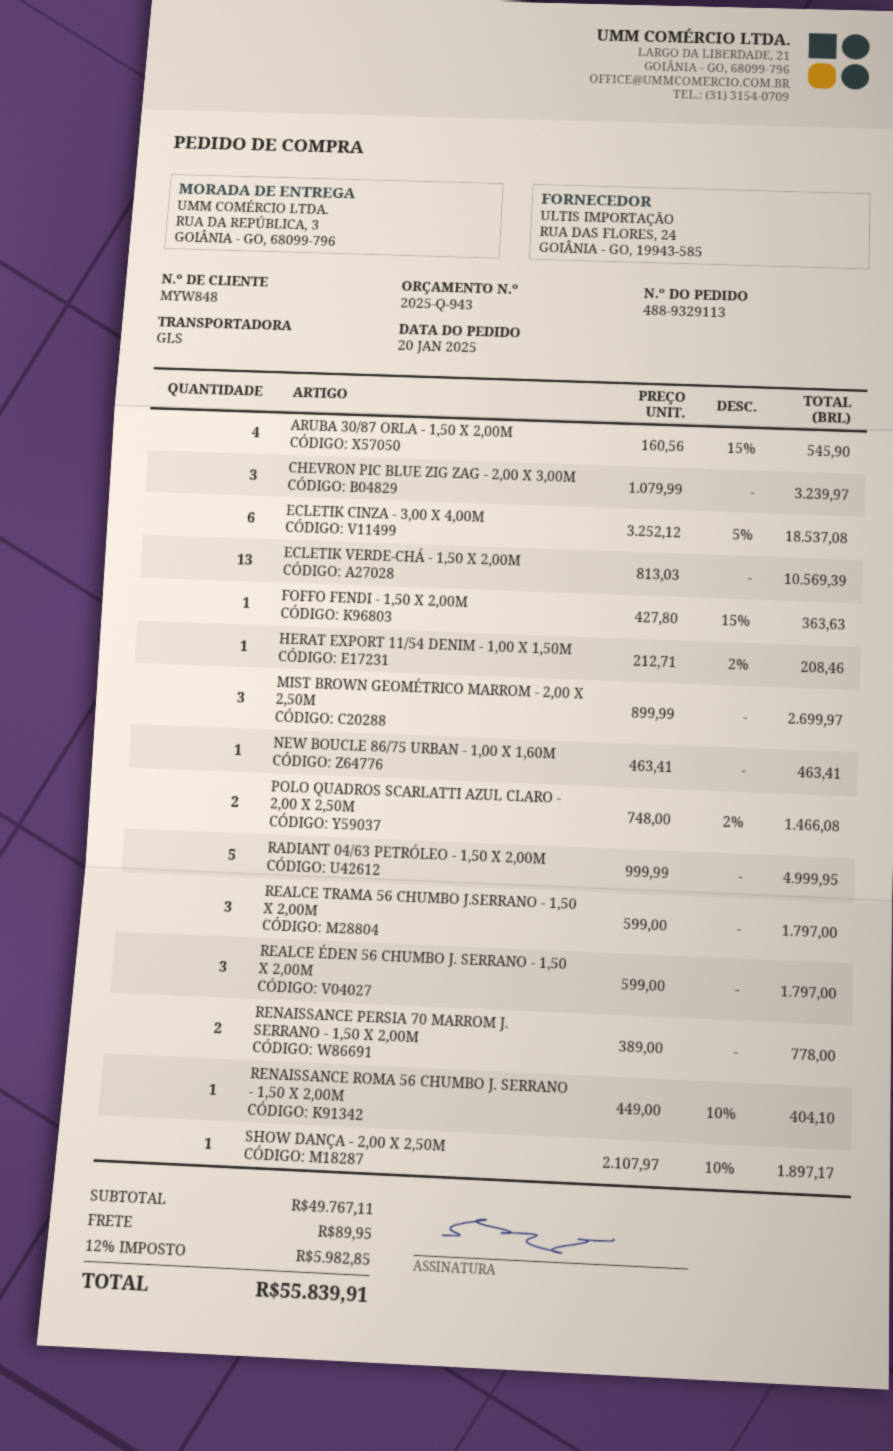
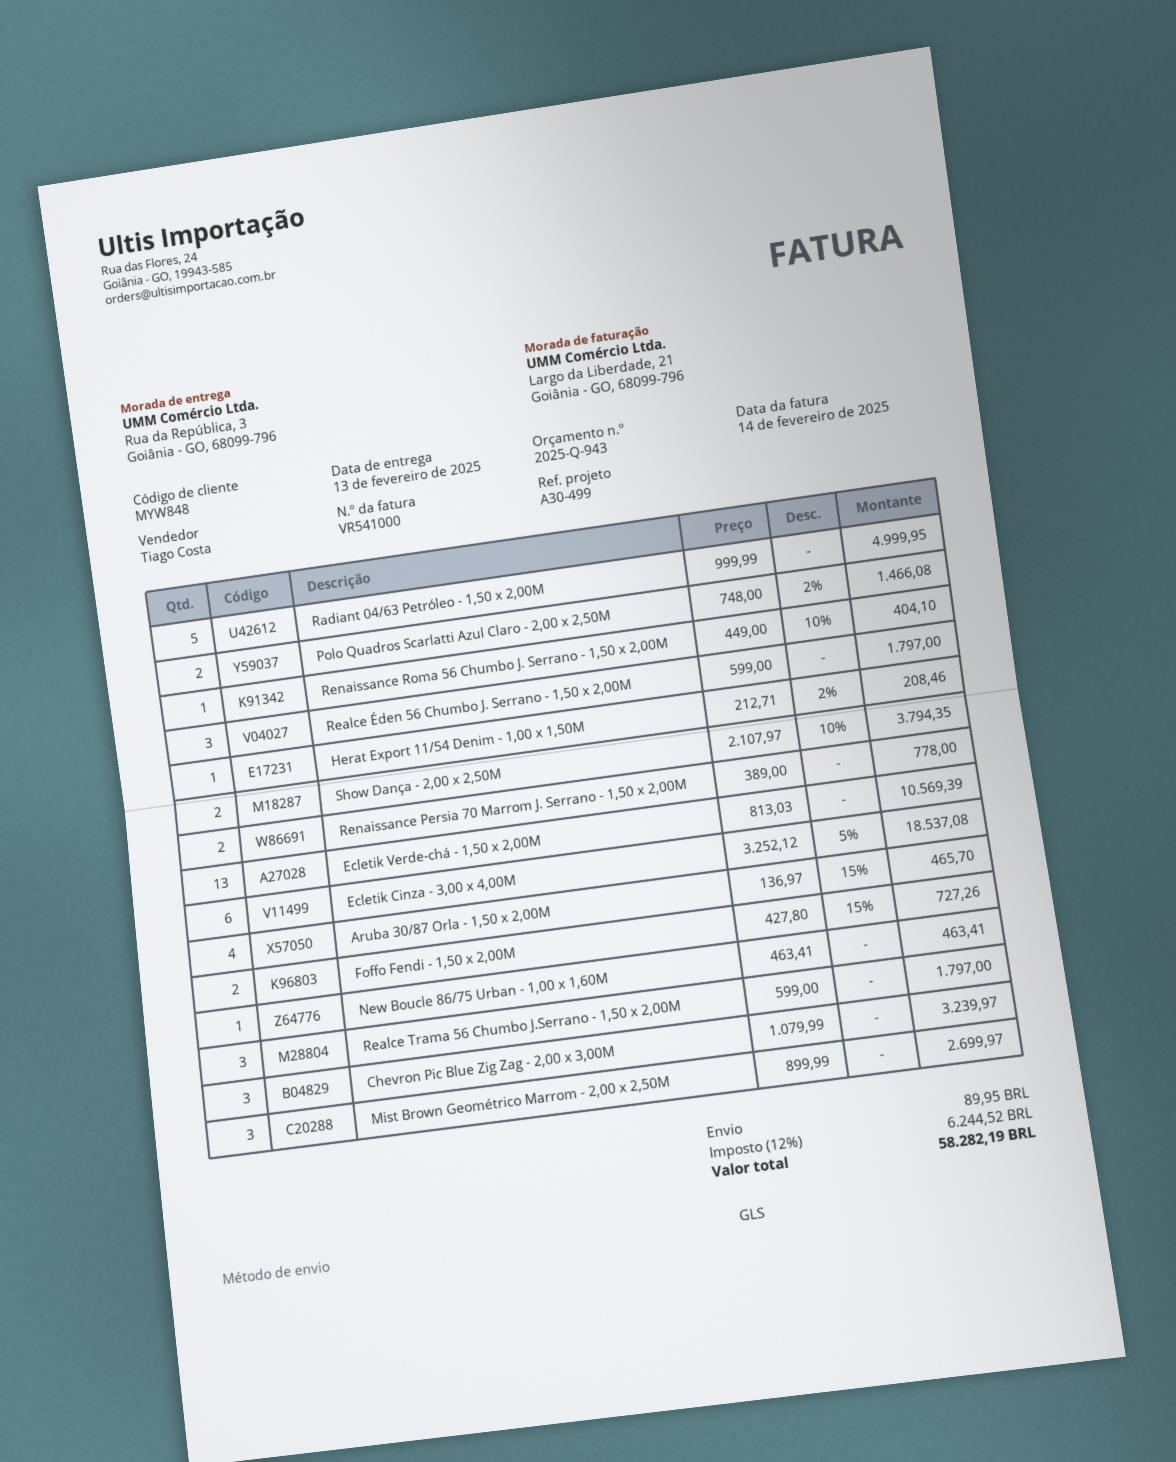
ARUBA 30/87 ORLA - 1,50 X 2,00M: 4 x 160.56 - 15% = 545.90 -> 4 x 136.97 - 15% = 465.70
FOFFO FENDI - 1,50 X 2,00M: 1 x 427.80 - 15% = 363.63 -> 2 x 427.80 - 15% = 727.26
SHOW DANÇA - 2,00 X 2,50M: 1 x 2107.97 - 10% = 1897.17 -> 2 x 2107.97 - 10% = 3794.35
tax: 12% = 5982.85 -> 12% = 6244.52
total: 55839.91 -> 58282.19

